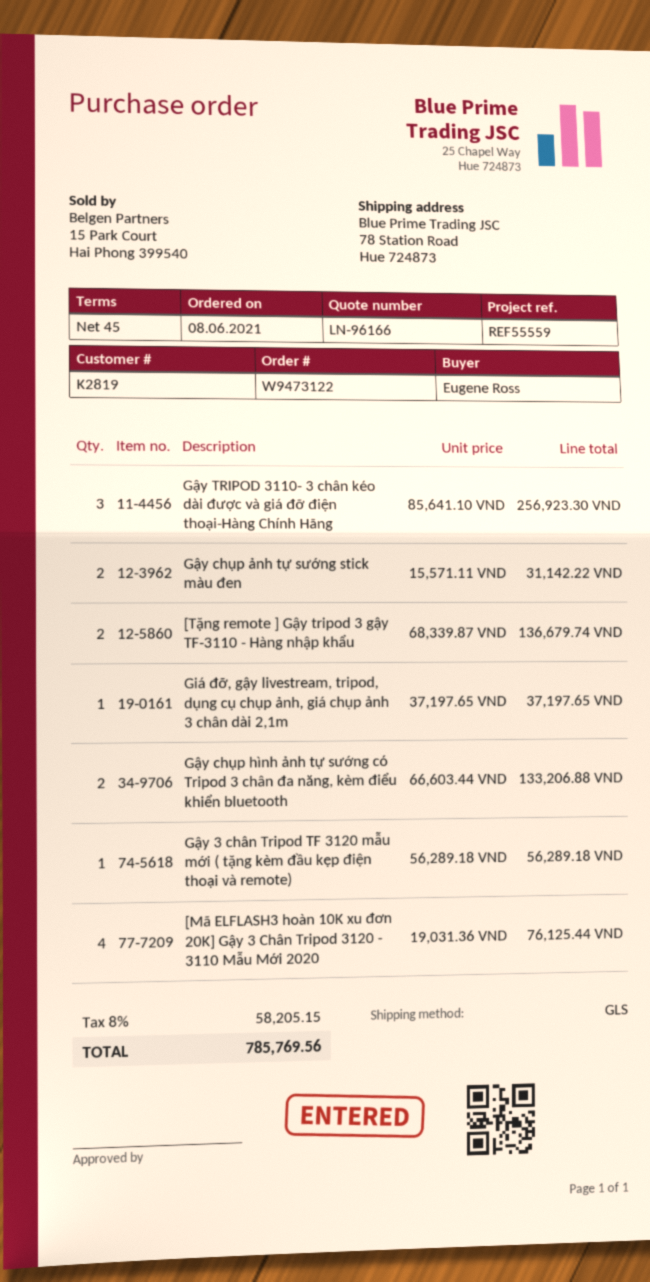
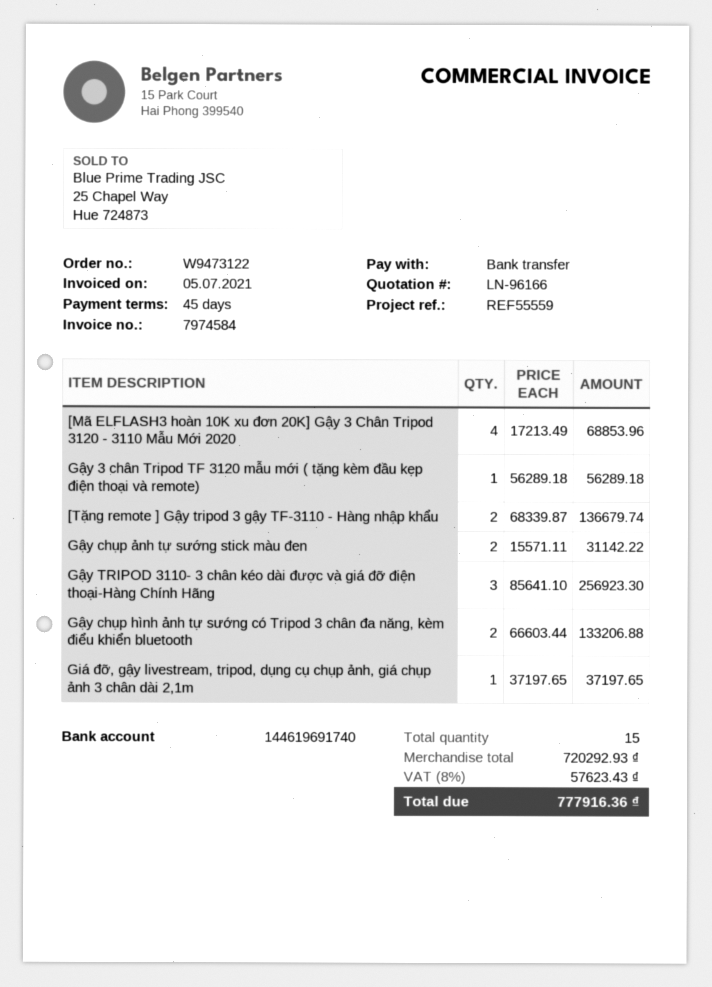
[Mã ELFLASH3 hoàn 10K xu đơn 20K] Gậy 3 Chân Tripod 3120 - 3110 Mẫu Mới 2020: 4 x 19031.36 = 76125.44 -> 4 x 17213.49 = 68853.96
tax: 8% = 58205.15 -> 8% = 57623.43
total: 785769.56 -> 777916.36

